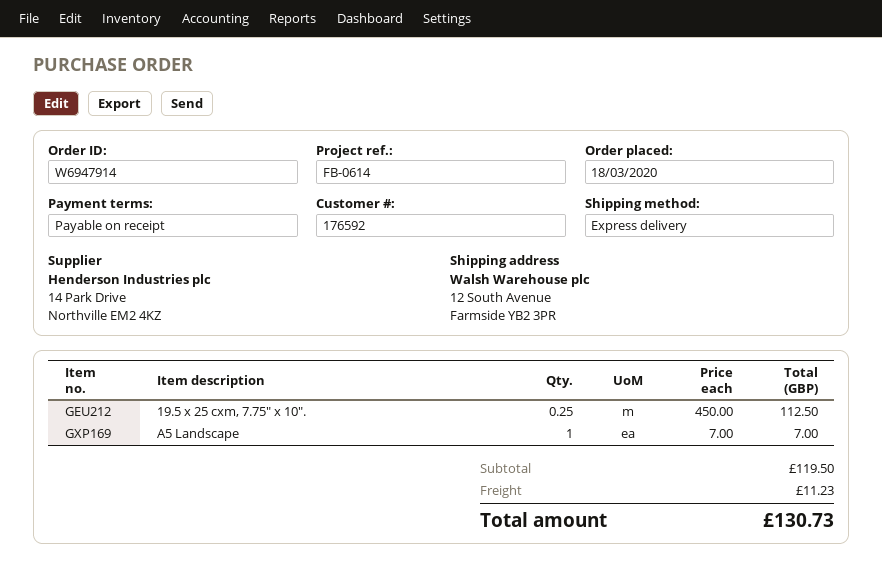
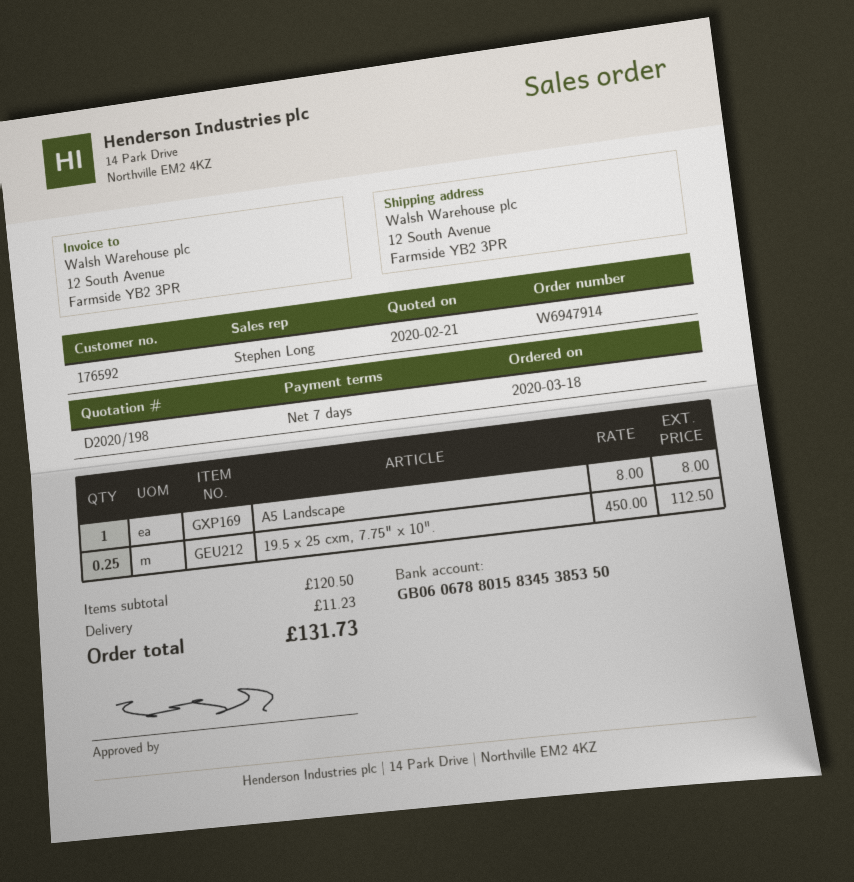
payment terms: on receipt -> 7 days
A5 Landscape: 1 x 7.00 = 7.00 -> 1 x 8.00 = 8.00
subtotal: 119.50 -> 120.50
total: 130.73 -> 131.73

